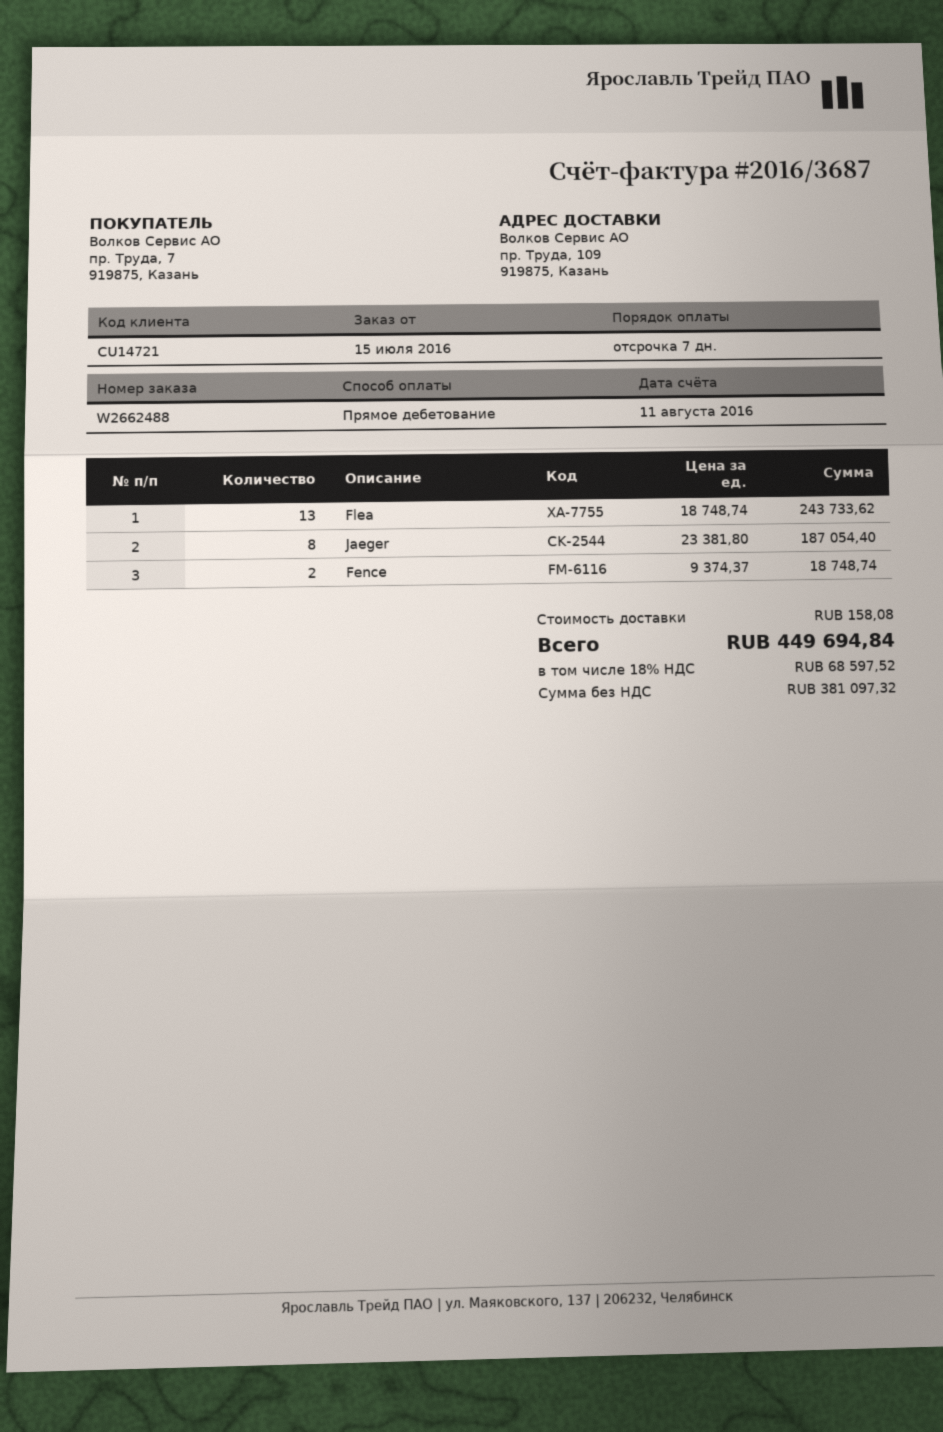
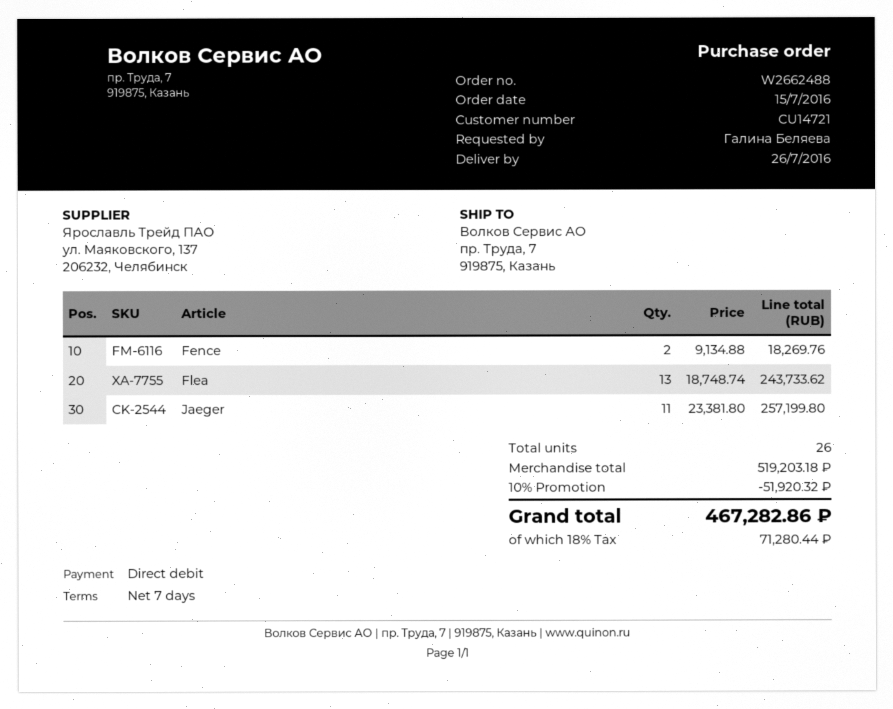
ship to: пр. Труда, 109, 919875, Казань -> пр. Труда, 7, 919875, Казань
Jaeger: 8 x 23381.80 = 187054.40 -> 11 x 23381.80 = 257199.80
Fence: 2 x 9374.37 = 18748.74 -> 2 x 9134.88 = 18269.76
discount: none -> 10% = 51920.32
shipping: 158.08 -> none
tax: 18% = 68597.52 -> 18% = 71280.44
total: 449694.84 -> 467282.86

